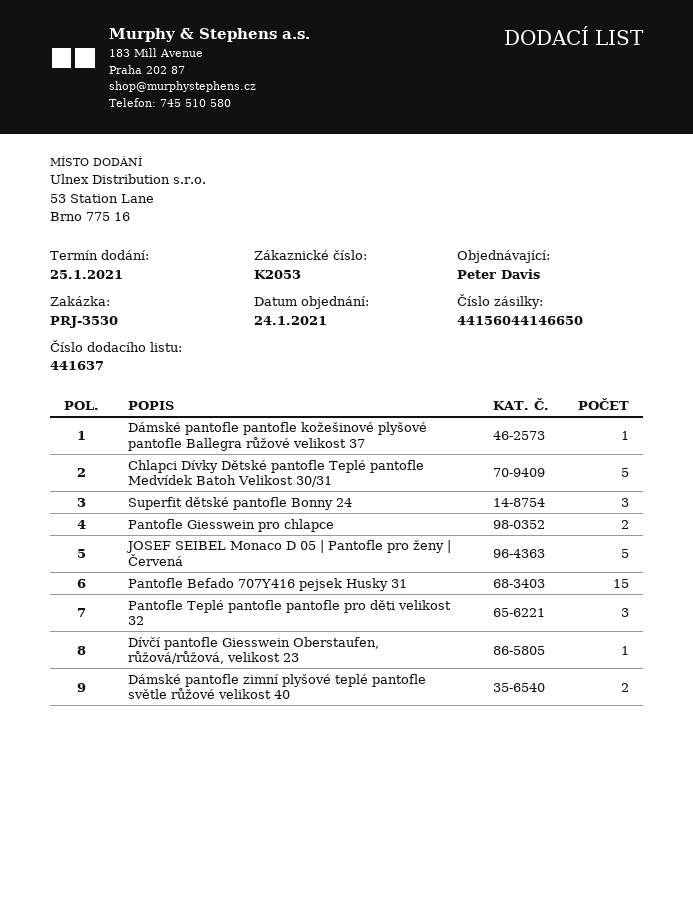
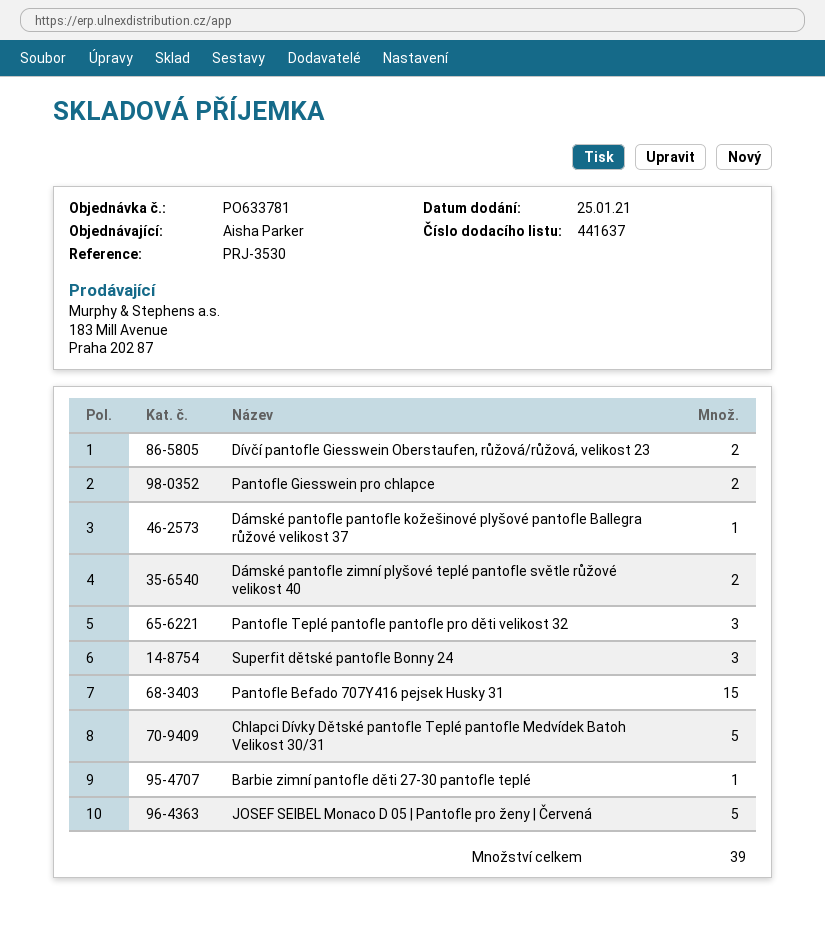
ordered by: Peter Davis -> Aisha Parker
Dívčí pantofle Giesswein Oberstaufen, růžová/růžová, velikost 23: 1 -> 2
Barbie zimní pantofle děti 27-30 pantofle teplé: none -> 1

